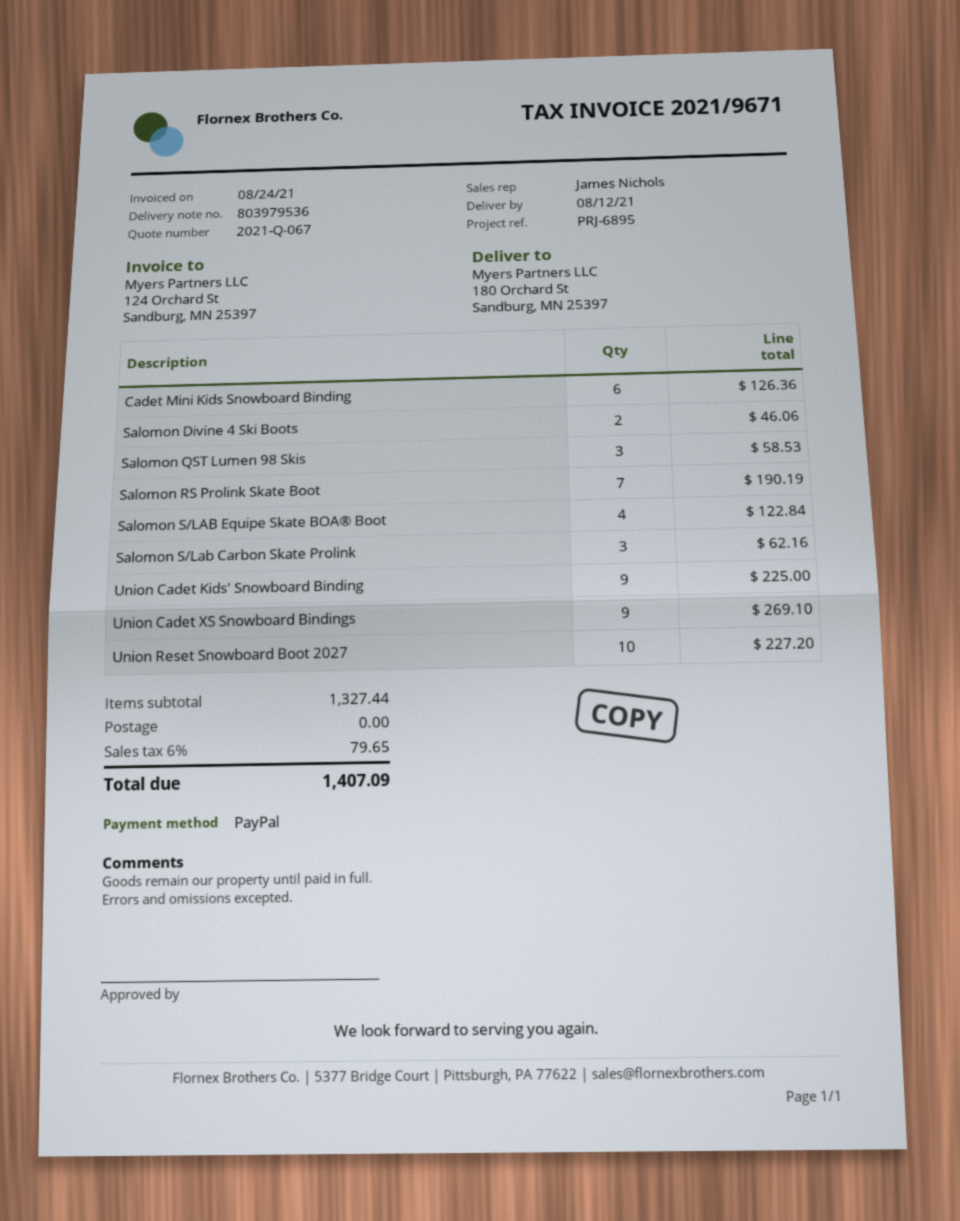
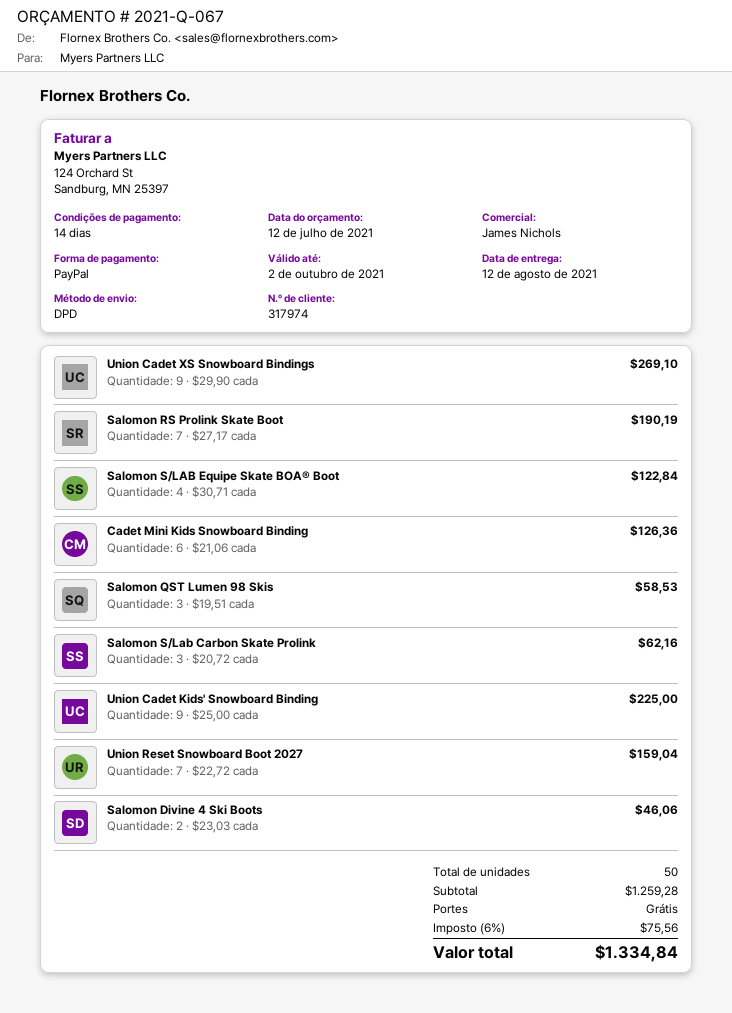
Union Reset Snowboard Boot 2027: 10 for 227.20 -> 7 for 159.04
subtotal: 1327.44 -> 1259.28
tax: 6% = 79.65 -> 6% = 75.56
total: 1407.09 -> 1334.84

